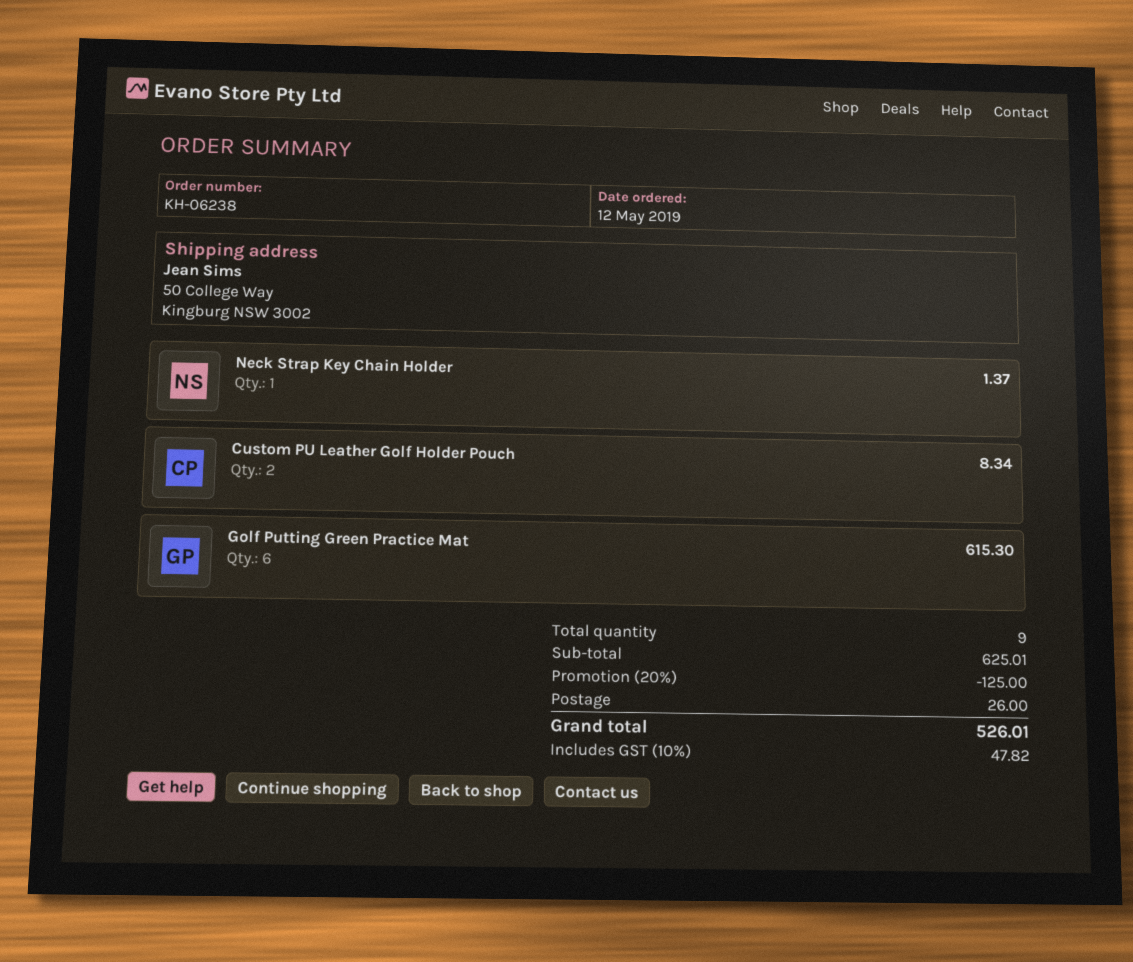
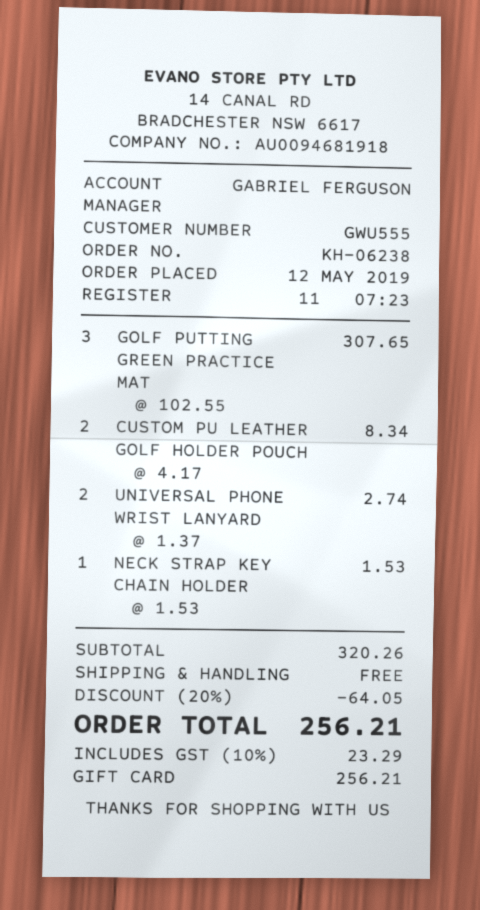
Neck Strap Key Chain Holder: 1 for 1.37 -> 1 for 1.53
Golf Putting Green Practice Mat: 6 for 615.30 -> 3 for 307.65
UNIVERSAL PHONE WRIST LANYARD: none -> 2 for 2.74
subtotal: 625.01 -> 320.26
discount: 20% = 125.00 -> 20% = 64.05
shipping: 26.00 -> 0.00
tax: 10% = 47.82 -> 10% = 23.29
total: 526.01 -> 256.21

